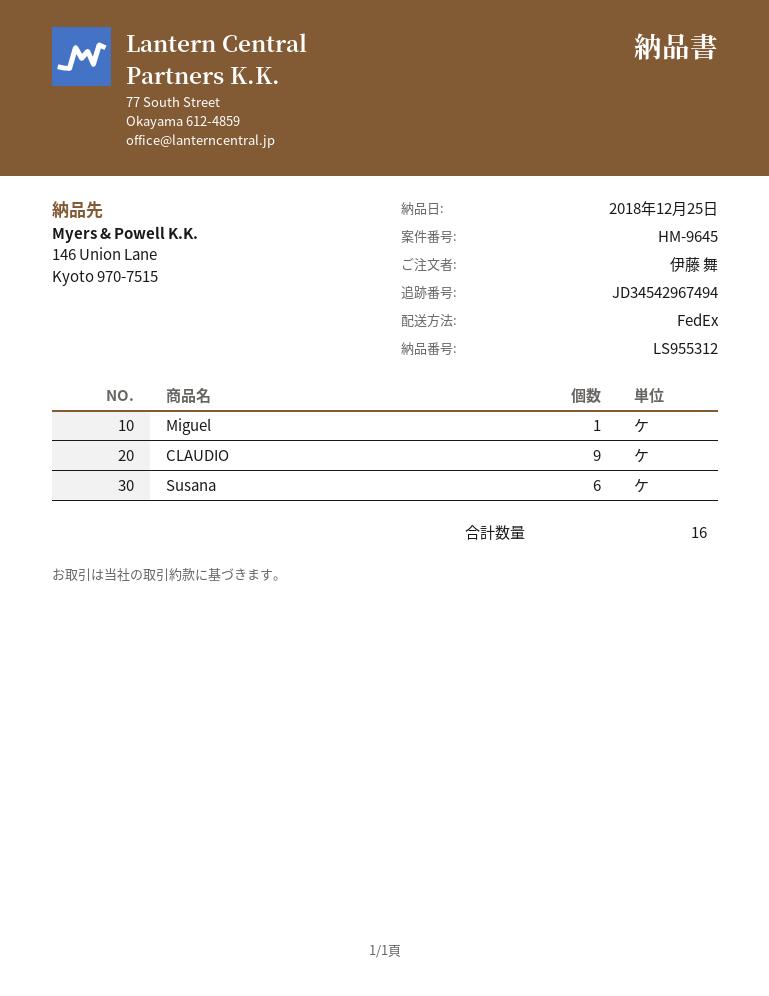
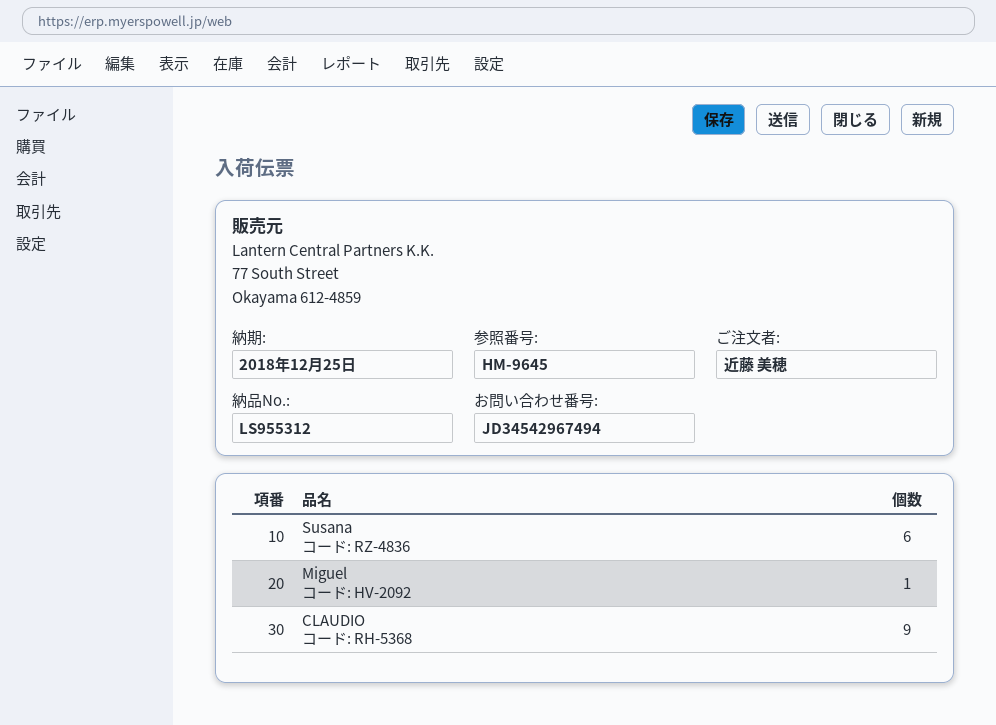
ordered by: 伊藤 舞 -> 近藤 美穂

